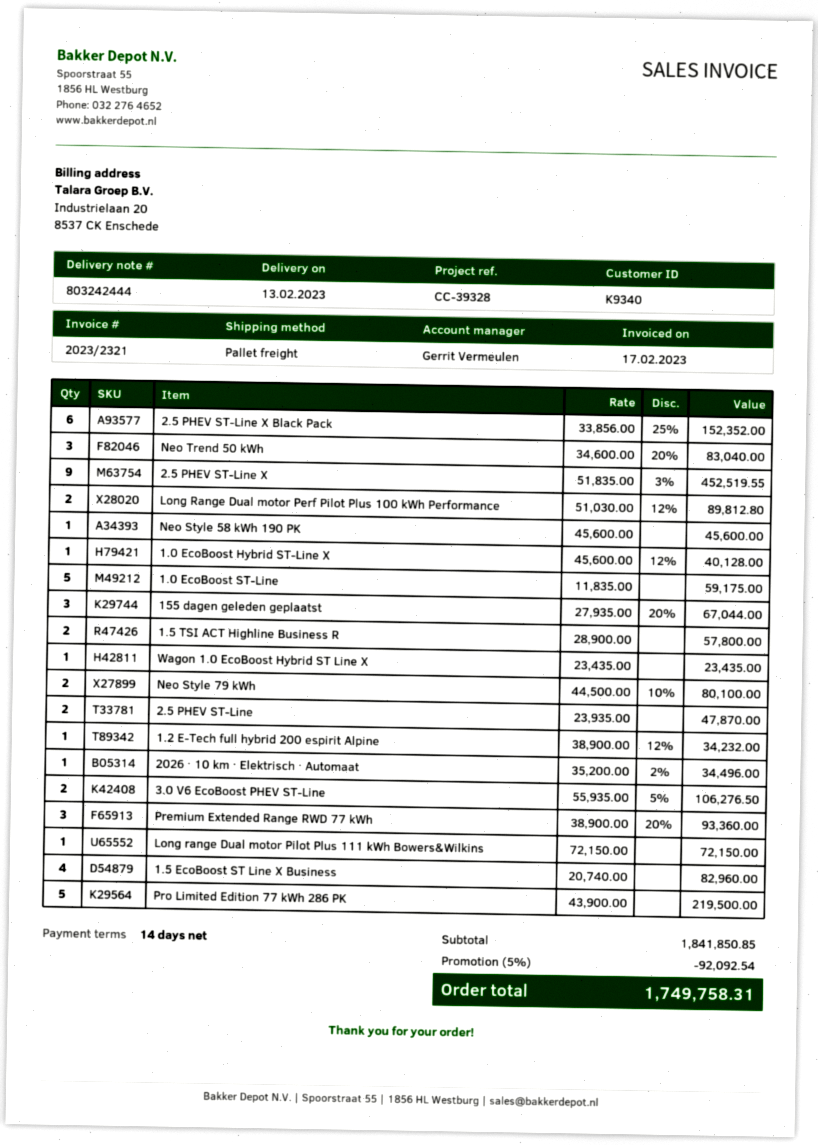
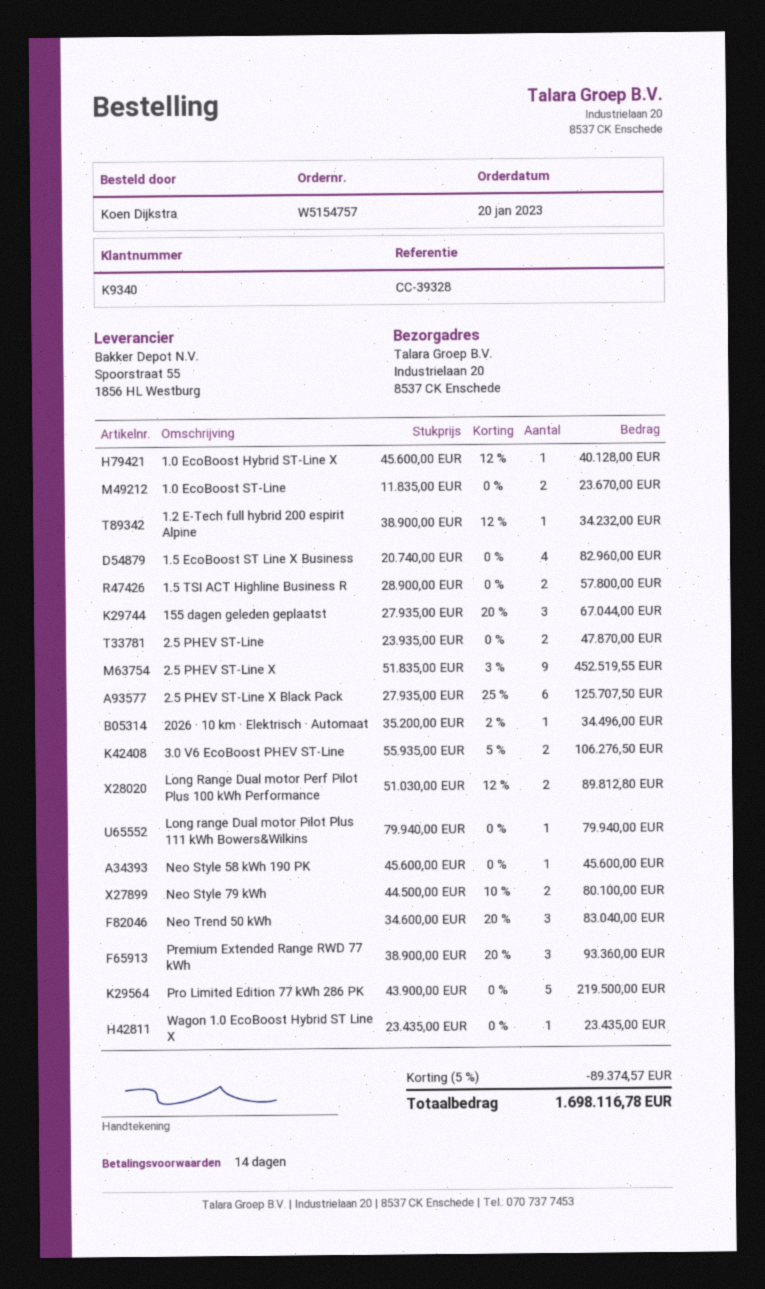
2.5 PHEV ST-Line X Black Pack: 6 x 33856.00 - 25% = 152352.00 -> 6 x 27935.00 - 25% = 125707.50
1.0 EcoBoost ST-Line: 5 x 11835.00 = 59175.00 -> 2 x 11835.00 = 23670.00
Long range Dual motor Pilot Plus 111 kWh Bowers&Wilkins: 1 x 72150.00 = 72150.00 -> 1 x 79940.00 = 79940.00
discount: 5% = 92092.54 -> 5% = 89374.57
total: 1749758.31 -> 1698116.78

